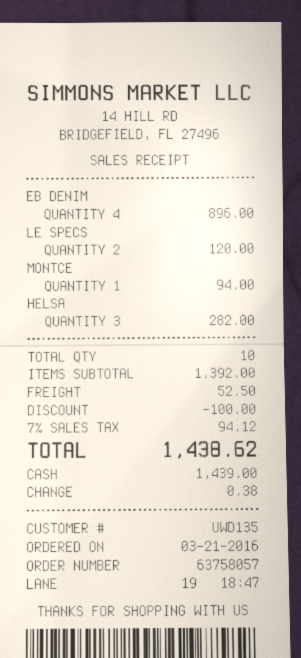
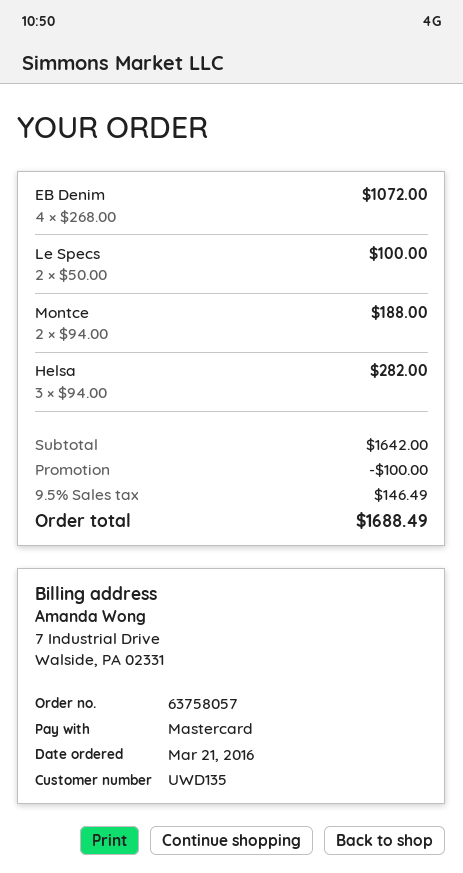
payment method: cash -> Mastercard
EB DENIM: 4 for 896.00 -> 4 for 1072.00
LE SPECS: 2 for 120.00 -> 2 for 100.00
MONTCE: 1 for 94.00 -> 2 for 188.00
subtotal: 1392.00 -> 1642.00
shipping: 52.50 -> none
tax: 7% = 94.12 -> 9.5% = 146.49
total: 1438.62 -> 1688.49

